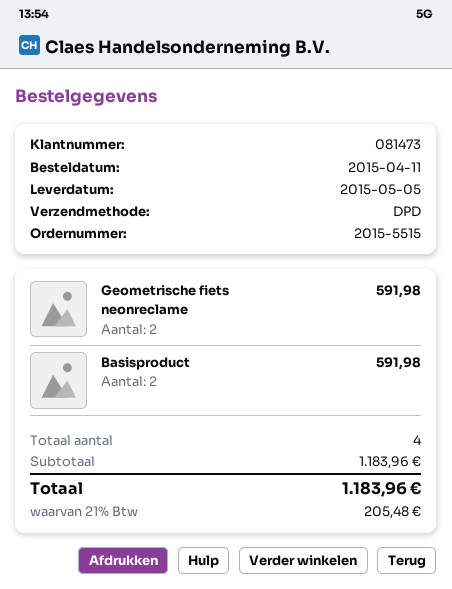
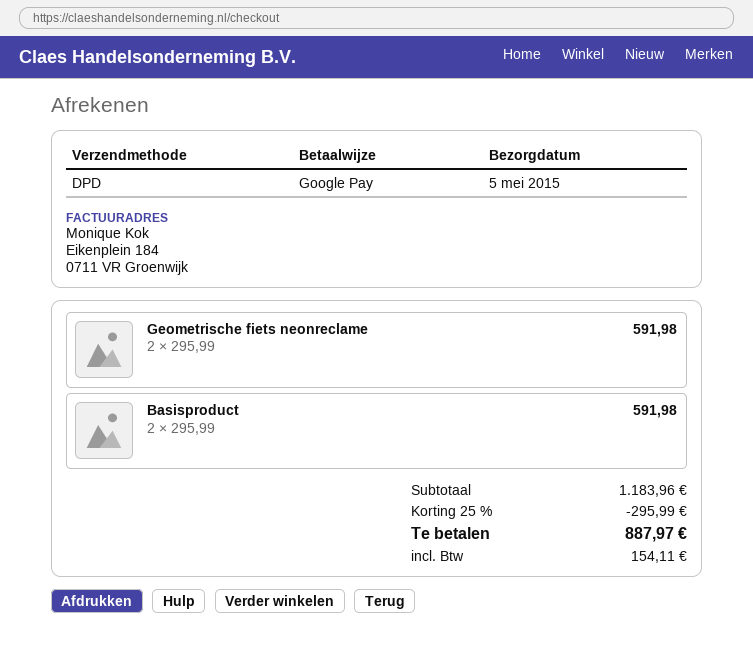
discount: none -> 25% = 295.99
tax: 205.48 -> 154.11
total: 1183.96 -> 887.97

